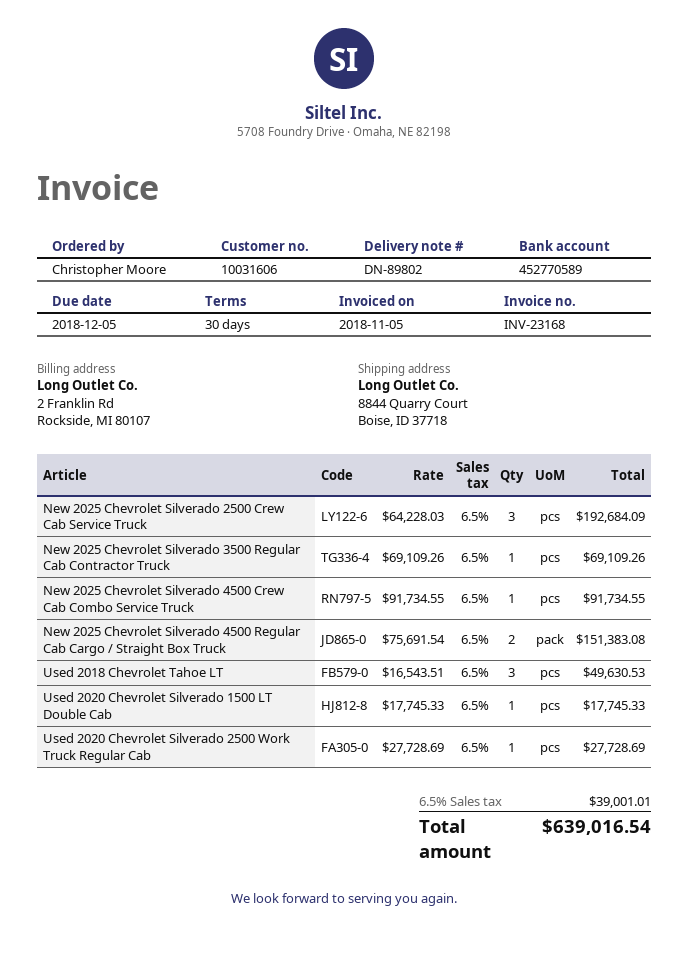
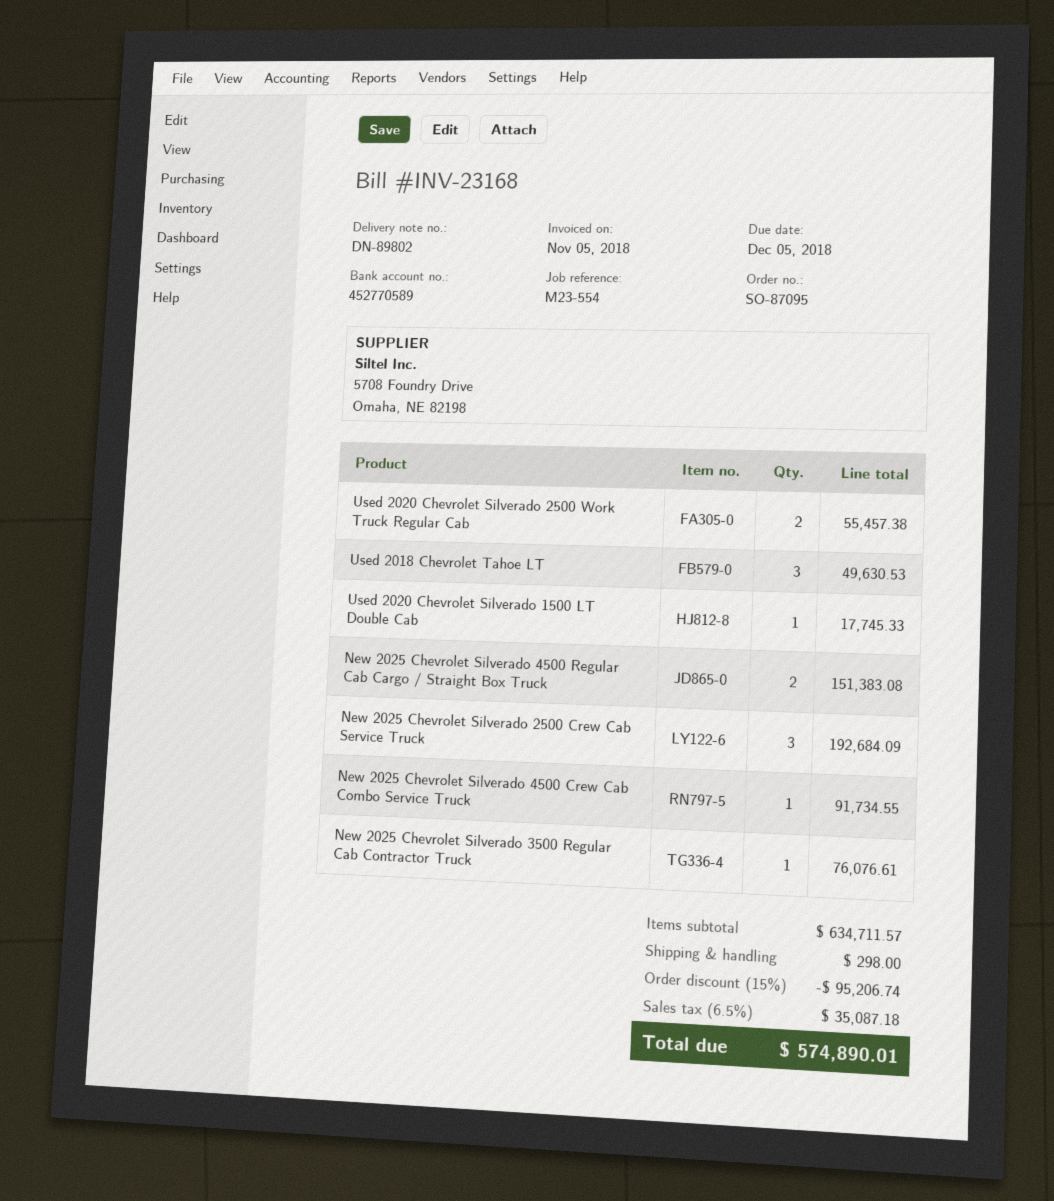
New 2025 Chevrolet Silverado 3500 Regular Cab Contractor Truck: 1 for 69109.26 -> 1 for 76076.61
Used 2020 Chevrolet Silverado 2500 Work Truck Regular Cab: 1 for 27728.69 -> 2 for 55457.38
discount: none -> 15% = 95206.74
shipping: none -> 298.00
tax: 6.5% = 39001.01 -> 6.5% = 35087.18
total: 639016.54 -> 574890.01

